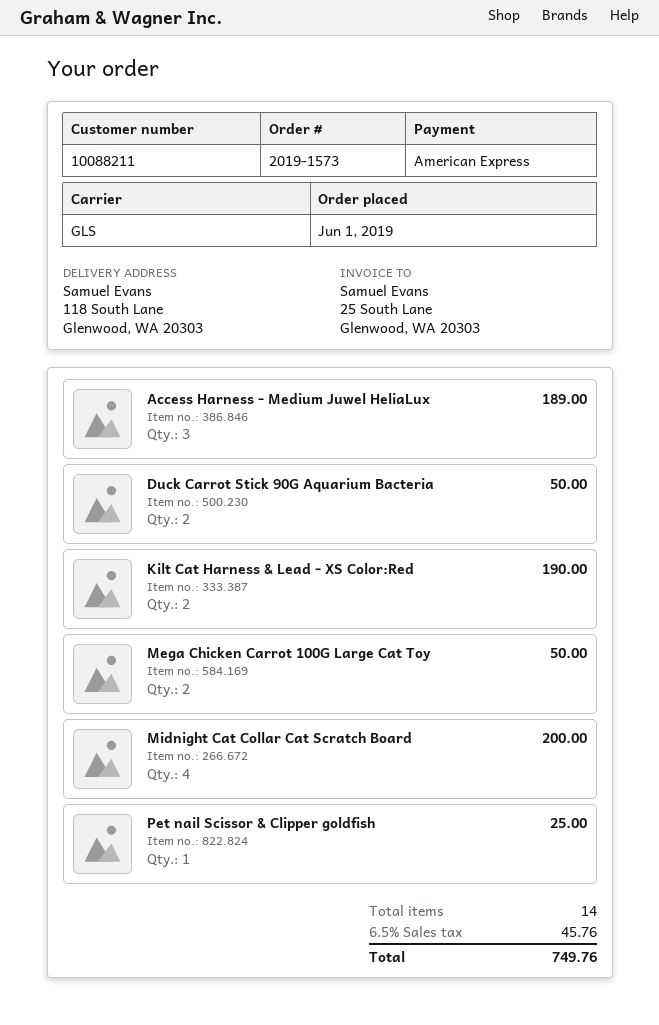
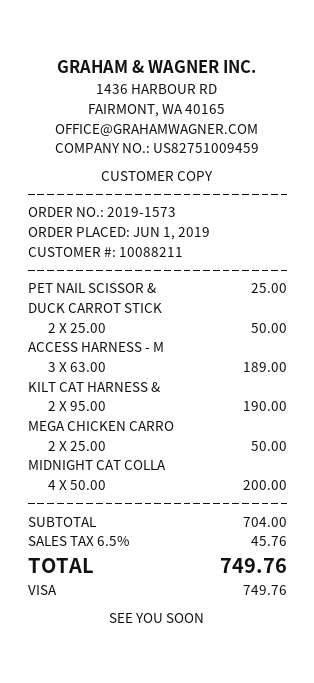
payment method: American Express -> Visa

